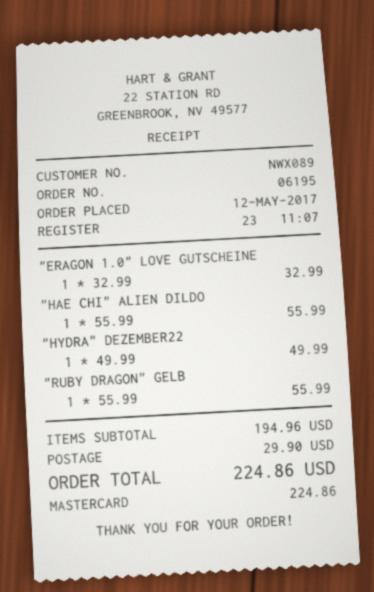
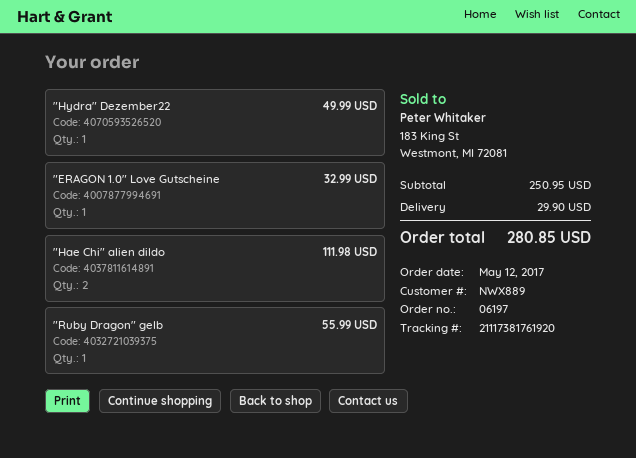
order number: 06195 -> 06197
customer number: NWX089 -> NWX889
"HAE CHI" ALIEN DILDO: 1 for 55.99 -> 2 for 111.98
subtotal: 194.96 -> 250.95
total: 224.86 -> 280.85

